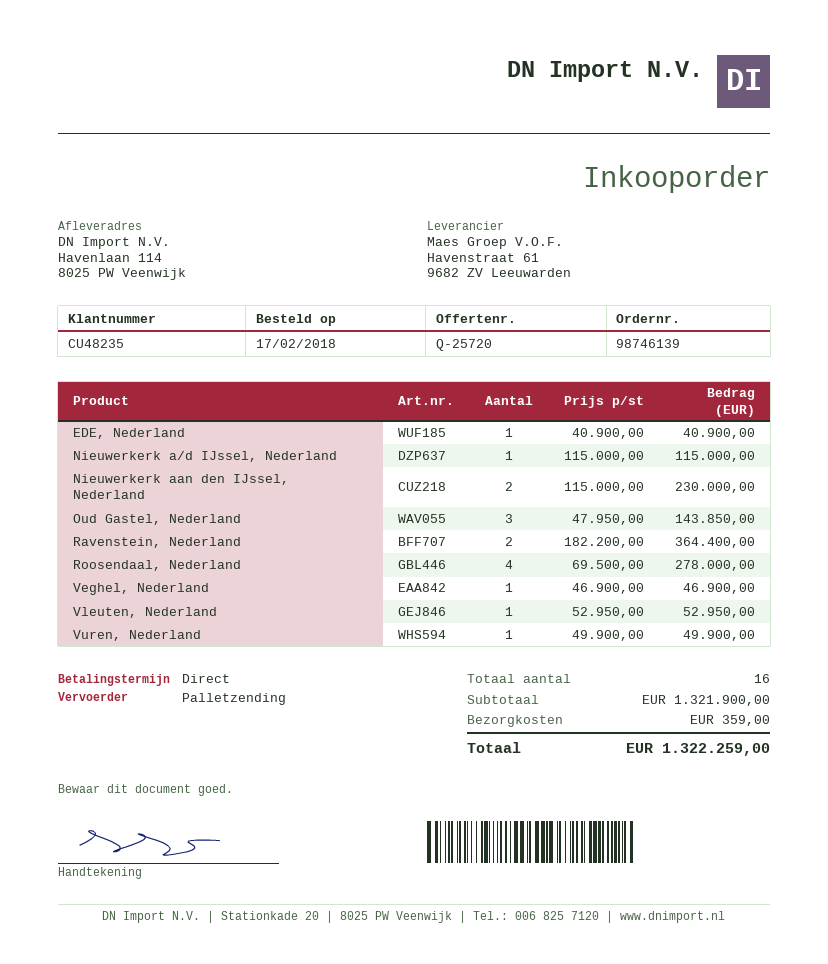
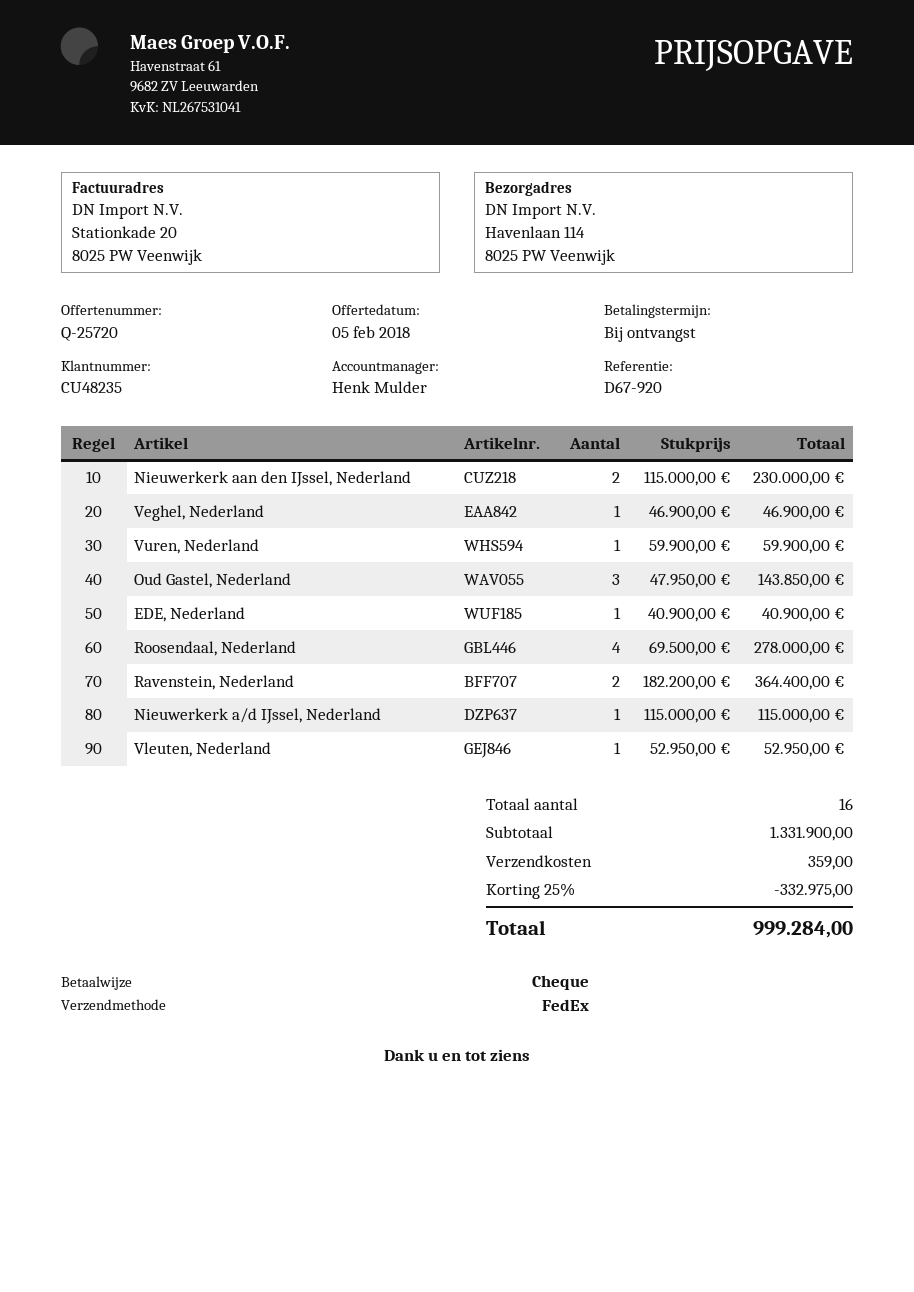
shipping method: pallet freight -> FedEx
Vuren, Nederland: 1 x 49900.00 = 49900.00 -> 1 x 59900.00 = 59900.00
subtotal: 1321900.00 -> 1331900.00
discount: none -> 25% = 332975.00
total: 1322259.00 -> 999284.00

